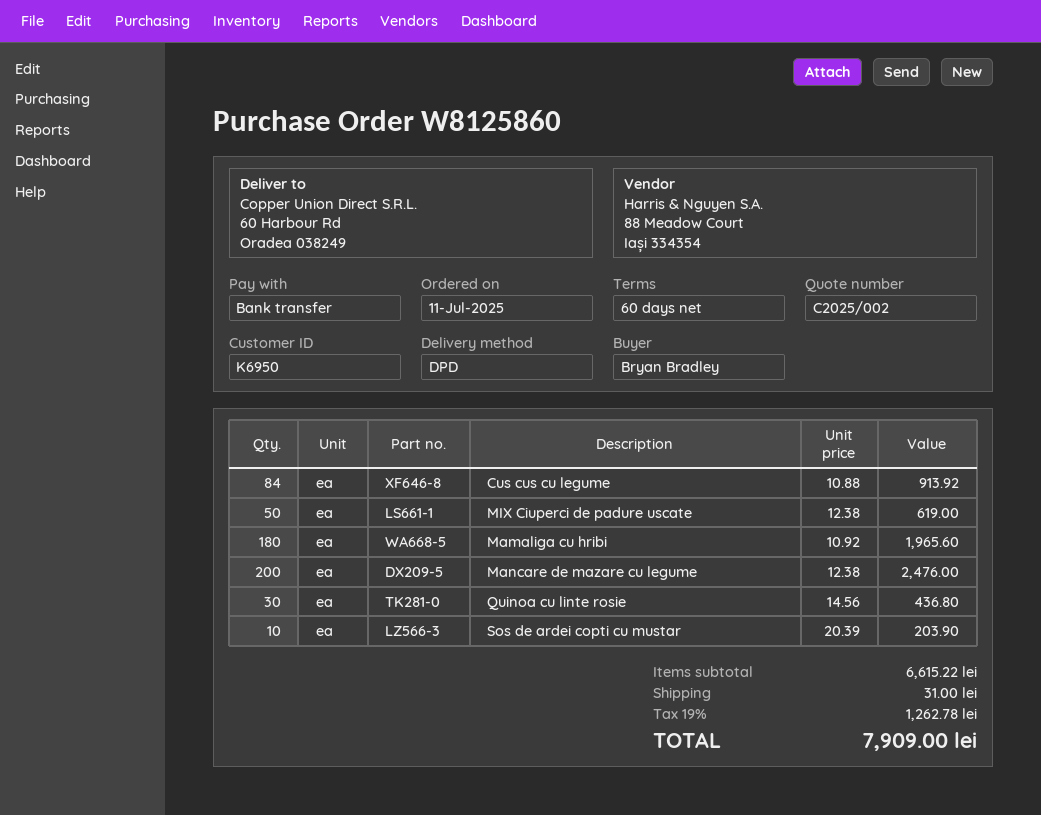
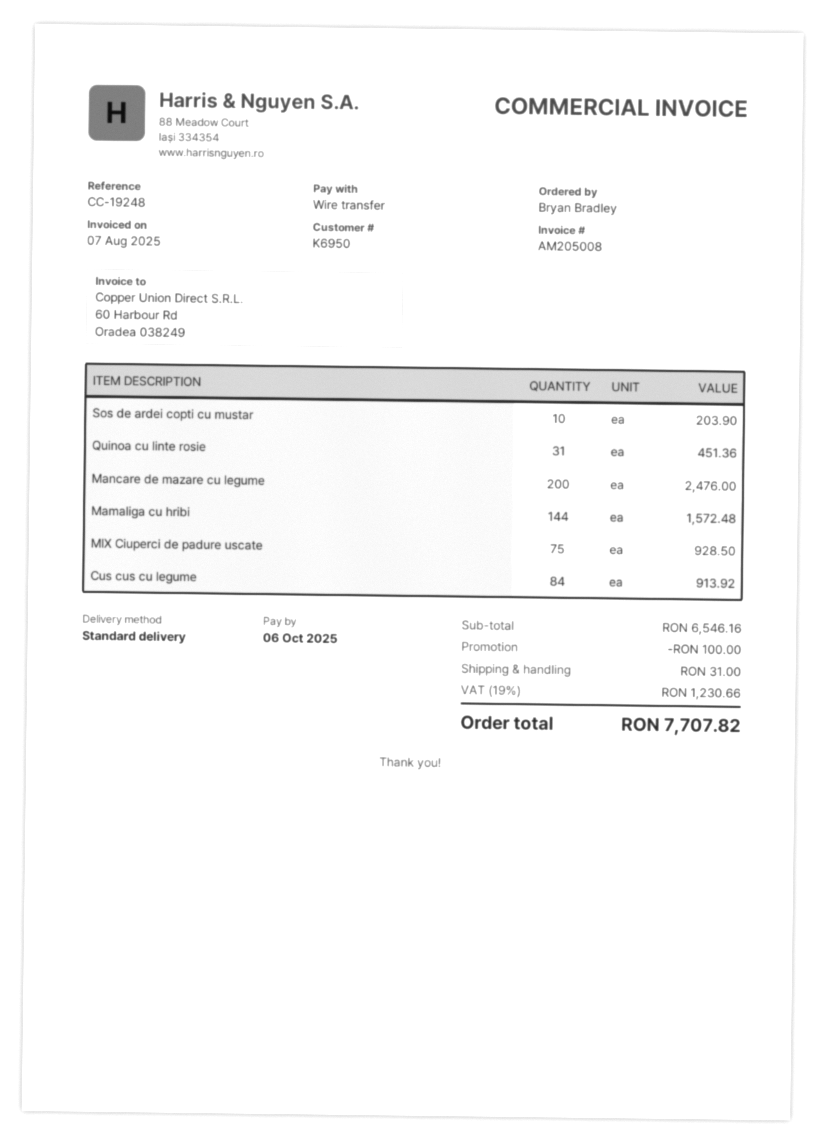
shipping method: DPD -> standard
MIX Ciuperci de padure uscate: 50 for 619.00 -> 75 for 928.50
Mamaliga cu hribi: 180 for 1965.60 -> 144 for 1572.48
Quinoa cu linte rosie: 30 for 436.80 -> 31 for 451.36
subtotal: 6615.22 -> 6546.16
discount: none -> 100.00
tax: 19% = 1262.78 -> 19% = 1230.66
total: 7909.00 -> 7707.82

